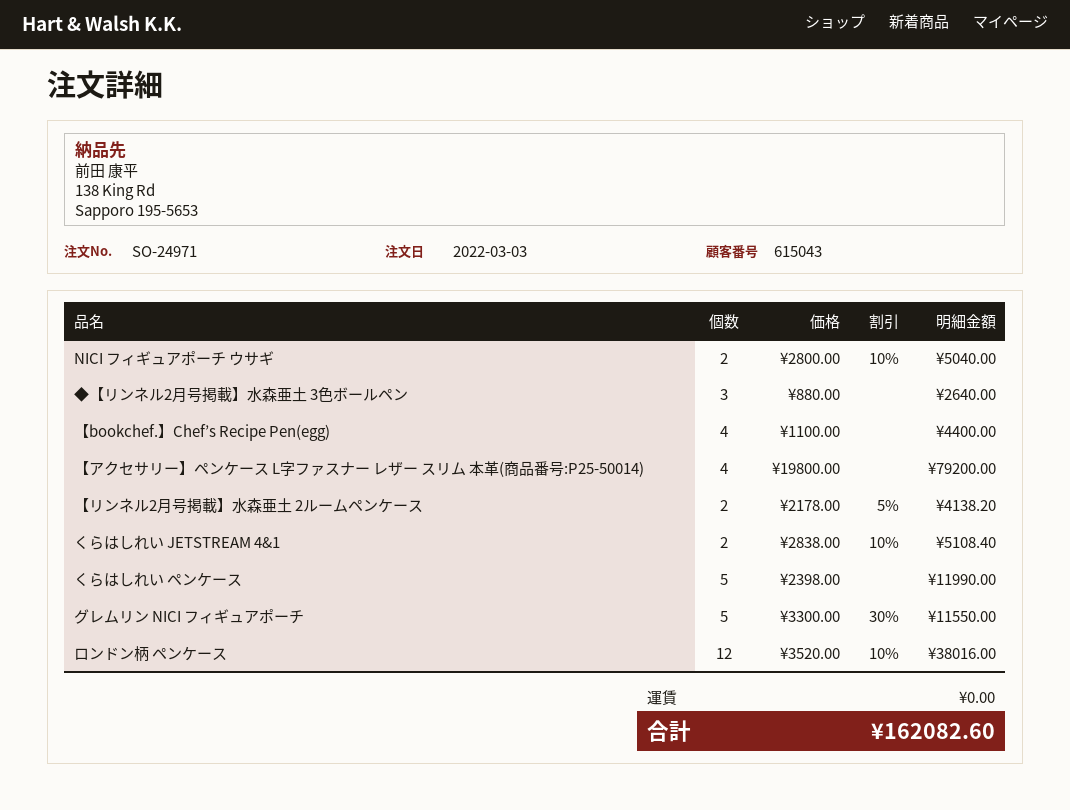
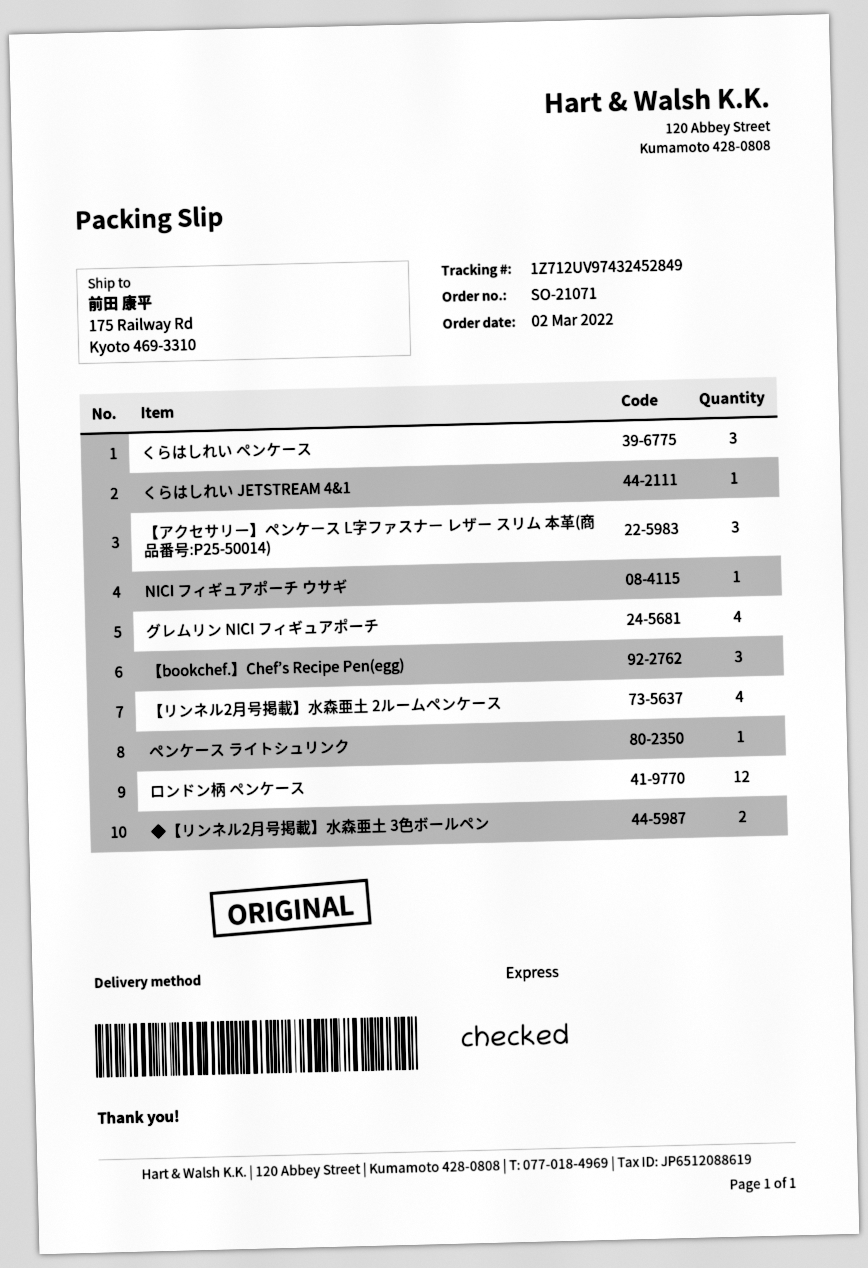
order number: SO-24971 -> SO-21071
order date: 2022-03-03 -> 2022-03-02
ship to: 138 King Rd, Sapporo 195-5653 -> 175 Railway Rd, Kyoto 469-3310
NICI フィギュアポーチ ウサギ: 2 -> 1
◆【リンネル2月号掲載】水森亜土 3色ボールペン: 3 -> 2
【bookchef.】Chef’s Recipe Pen(egg): 4 -> 3
【アクセサリー】ペンケース L字ファスナー レザー スリム 本革(商品番号:P25-50014): 4 -> 3
【リンネル2月号掲載】水森亜土 2ルームペンケース: 2 -> 4
くらはしれい JETSTREAM 4&1: 2 -> 1
くらはしれい ペンケース: 5 -> 3
グレムリン NICI フィギュアポーチ: 5 -> 4
ペンケース ライトシュリンク: none -> 1

